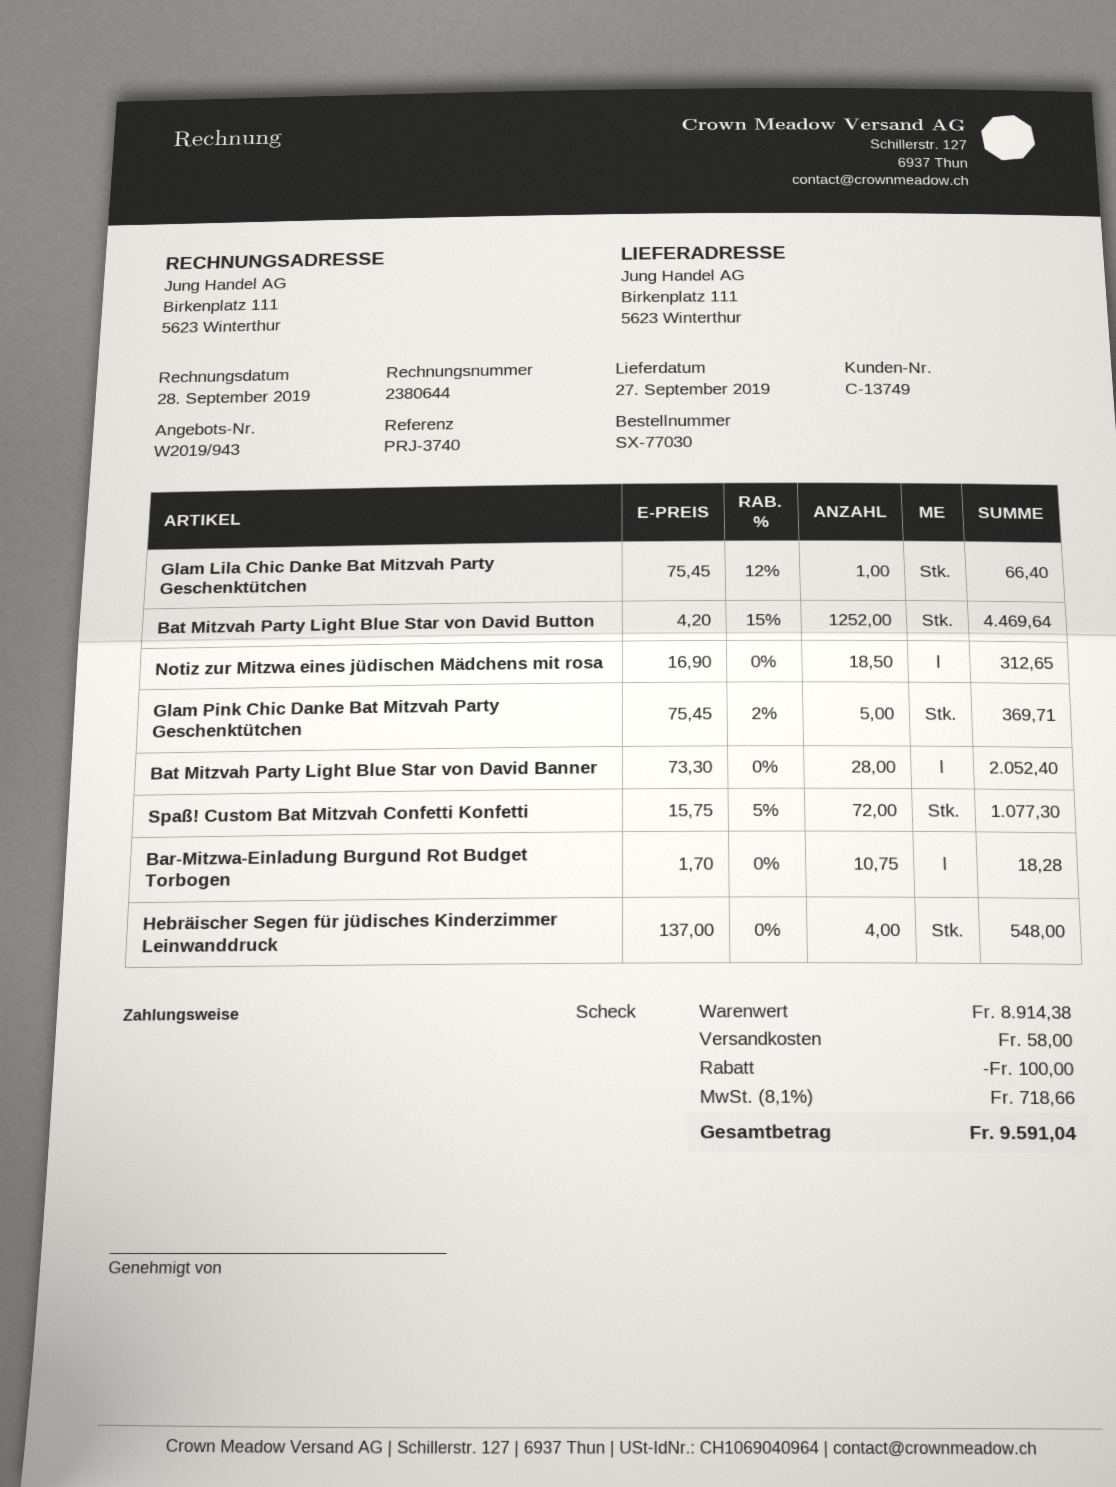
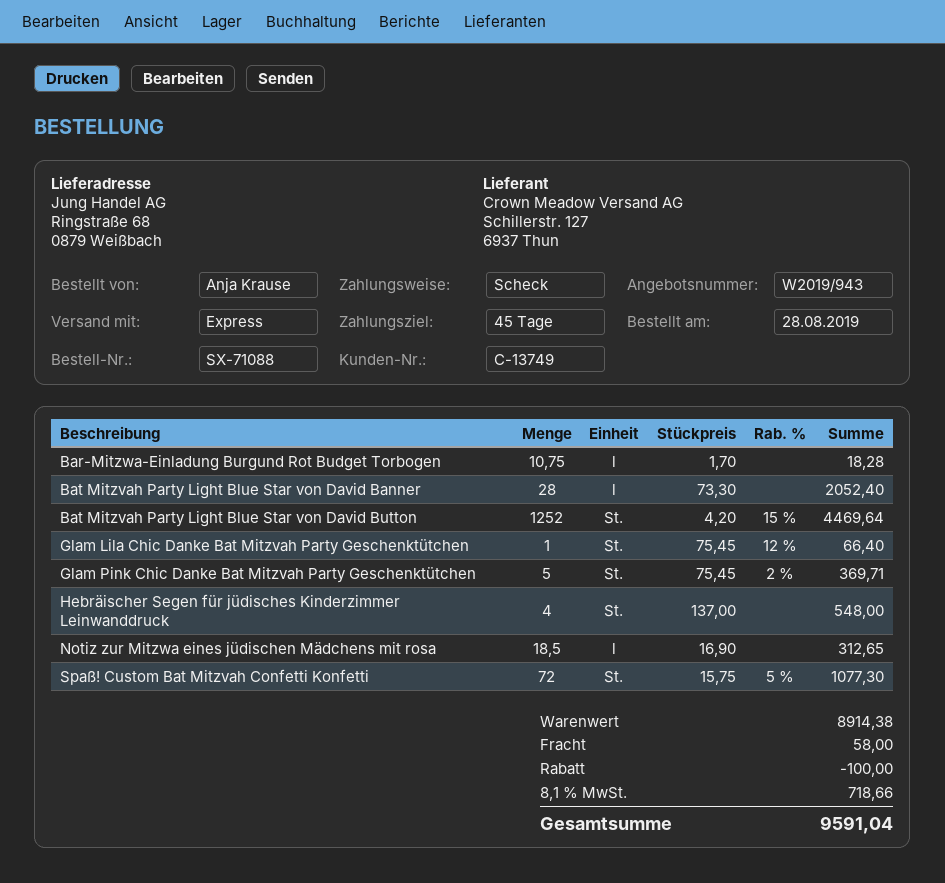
order number: SX-77030 -> SX-71088
ship to: Birkenplatz 111, 5623 Winterthur -> Ringstraße 68, 0879 Weißbach

